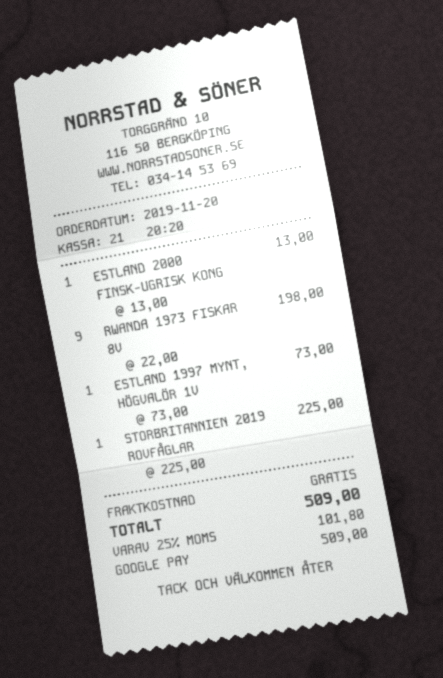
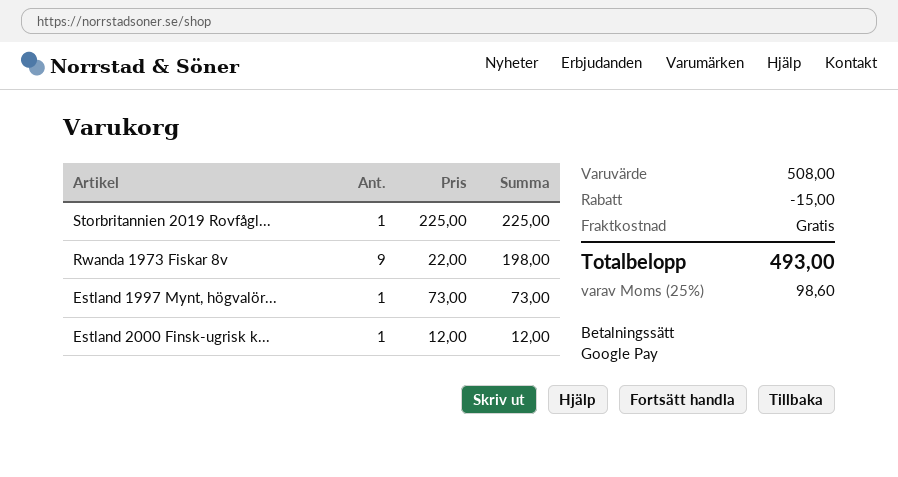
ESTLAND 2000 FINSK-UGRISK KONG: 1 x 13.00 = 13.00 -> 1 x 12.00 = 12.00
discount: none -> 15.00
tax: 25% = 101.80 -> 25% = 98.60
total: 509.00 -> 493.00

